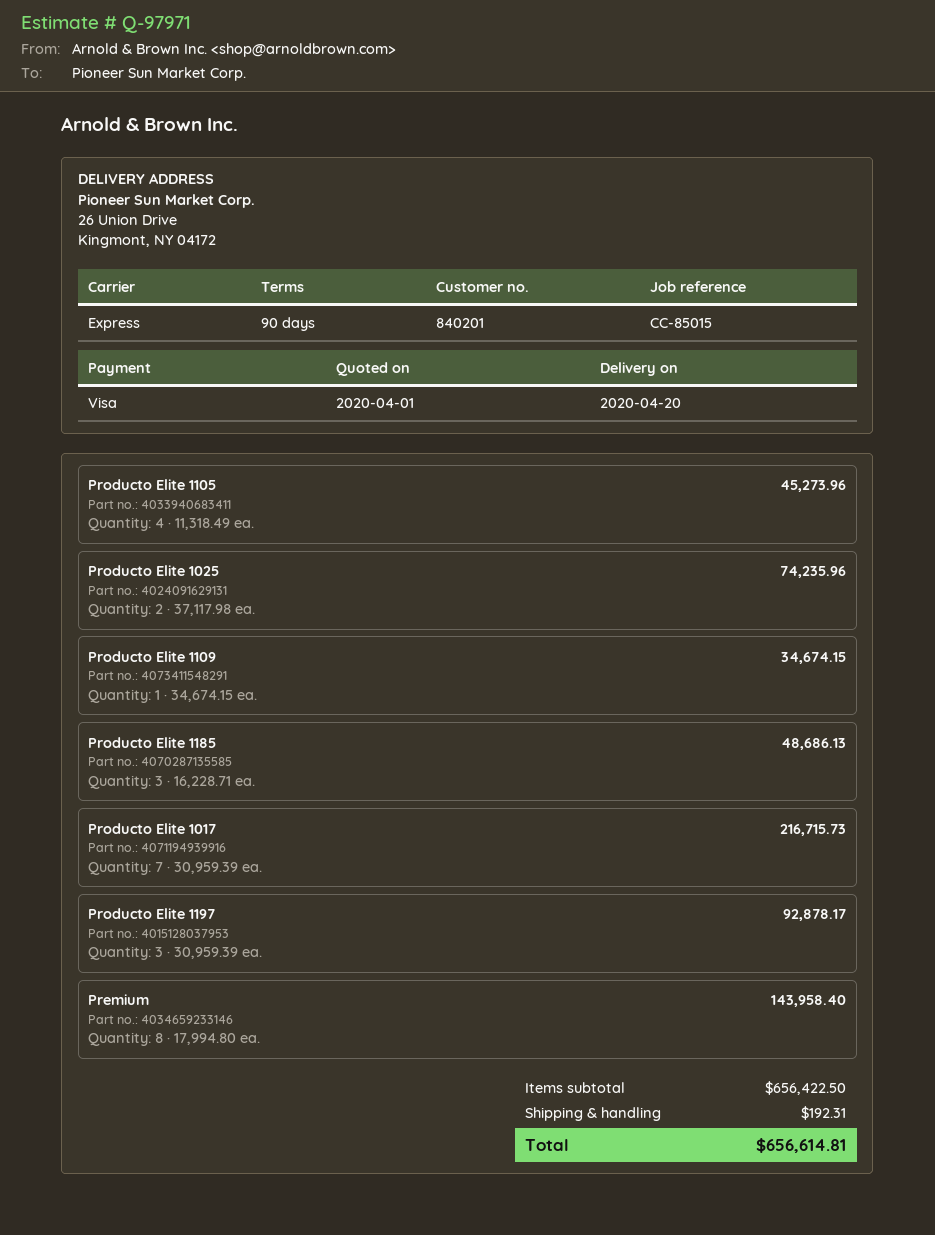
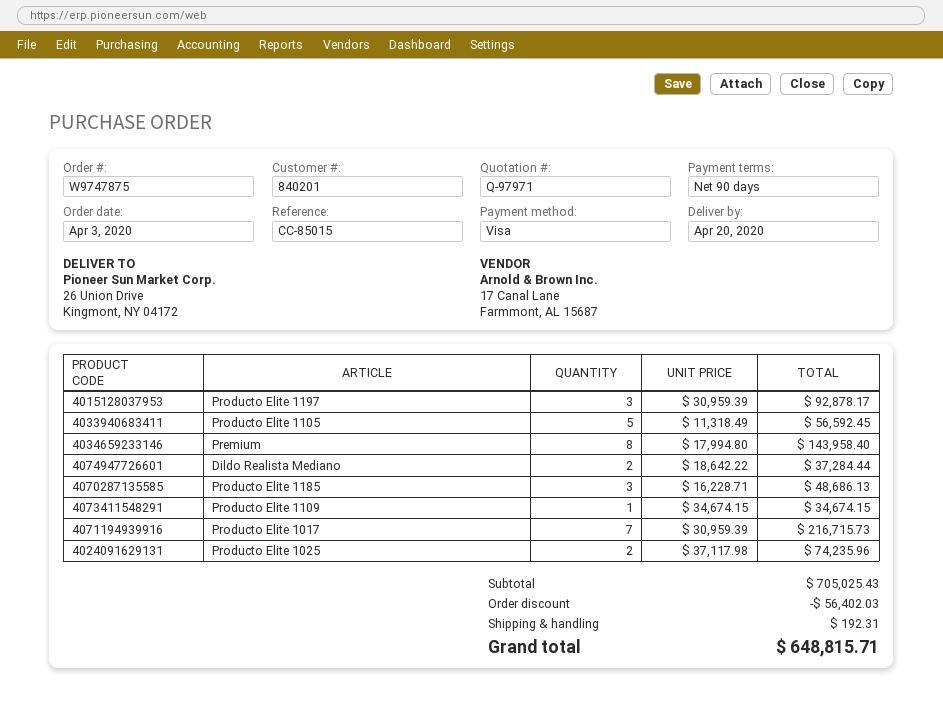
Producto Elite 1105: 4 x 11318.49 = 45273.96 -> 5 x 11318.49 = 56592.45
Dildo Realista Mediano: none -> 2 x 18642.22 = 37284.44
subtotal: 656422.50 -> 705025.43
discount: none -> 56402.03
total: 656614.81 -> 648815.71

